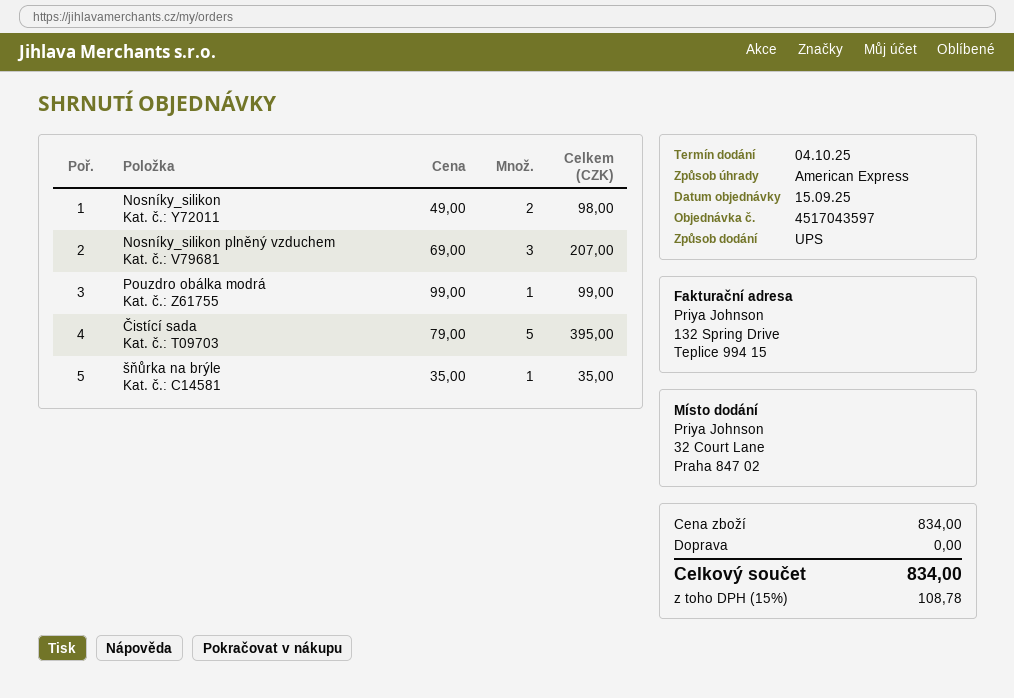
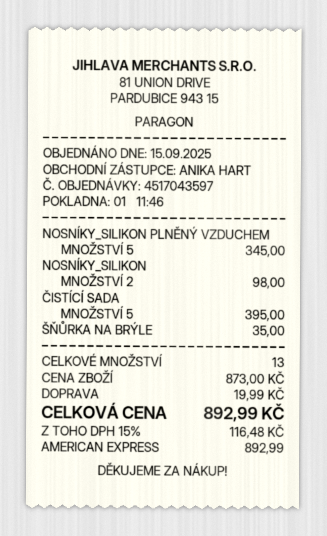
Nosníky_silikon plněný vzduchem: 3 for 207.00 -> 5 for 345.00
Pouzdro obálka modrá: 1 for 99.00 -> none
subtotal: 834.00 -> 873.00
shipping: 0.00 -> 19.99
tax: 15% = 108.78 -> 15% = 116.48
total: 834.00 -> 892.99

